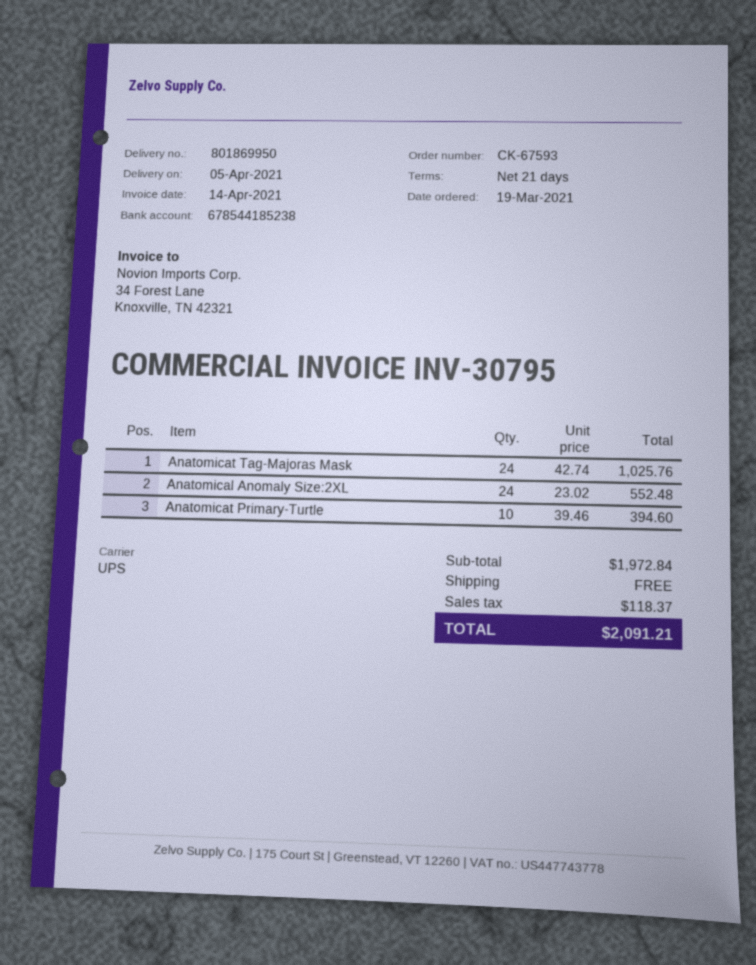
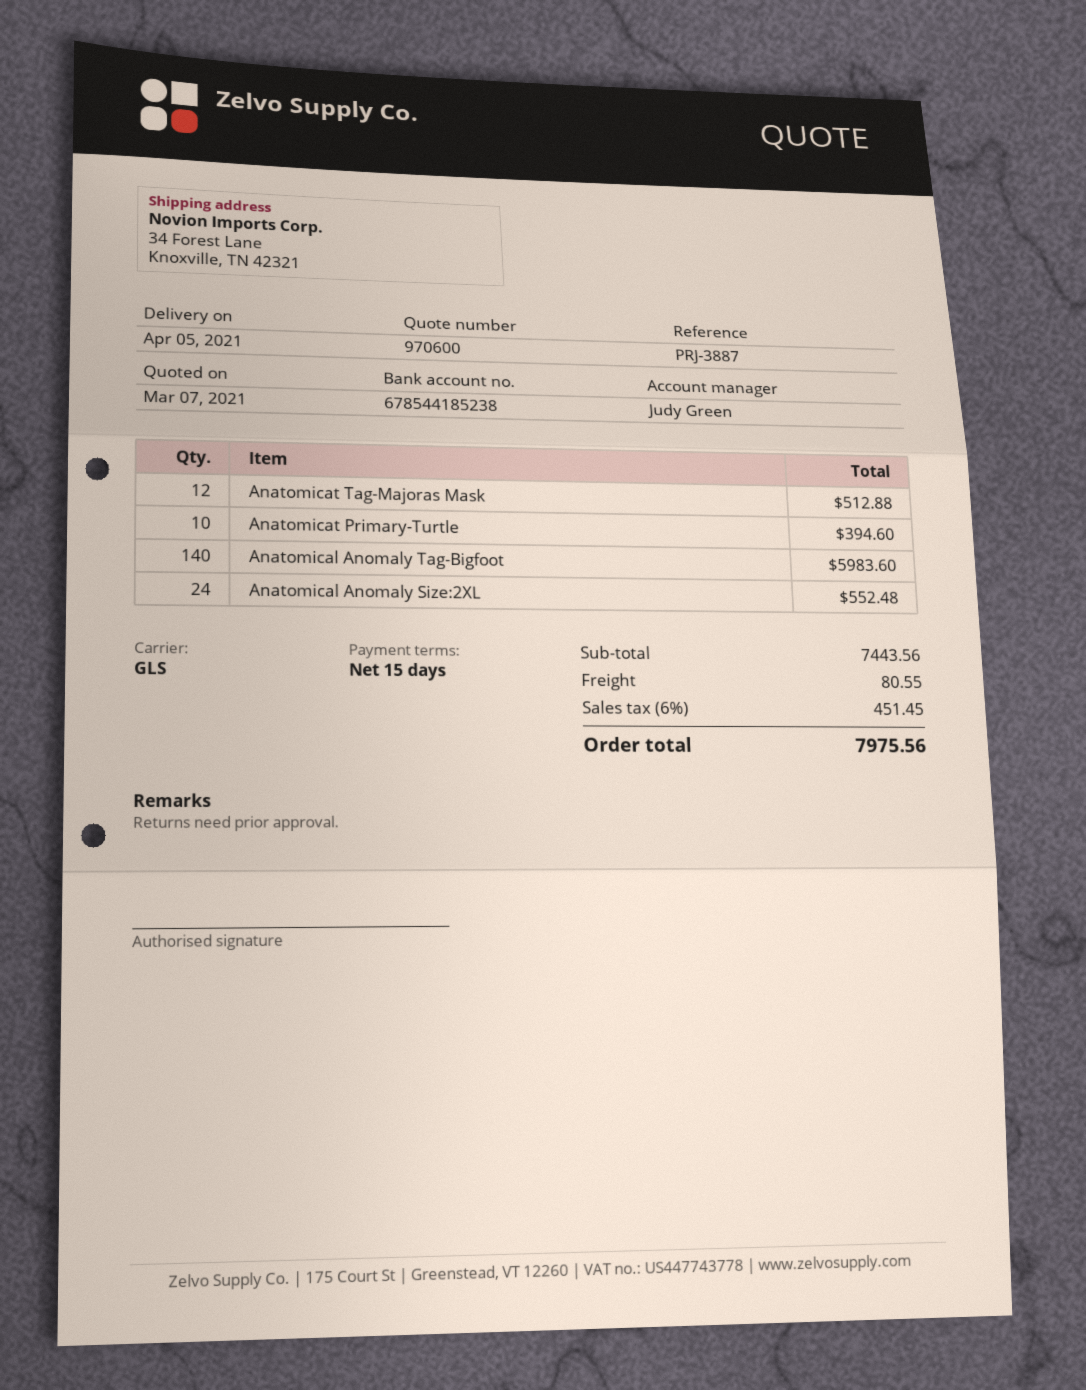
payment terms: 21 days -> 15 days
shipping method: UPS -> GLS
Anatomicat Tag-Majoras Mask: 24 for 1025.76 -> 12 for 512.88
Anatomical Anomaly Tag-Bigfoot: none -> 140 for 5983.60
subtotal: 1972.84 -> 7443.56
shipping: 0.00 -> 80.55
tax: 118.37 -> 451.45
total: 2091.21 -> 7975.56

